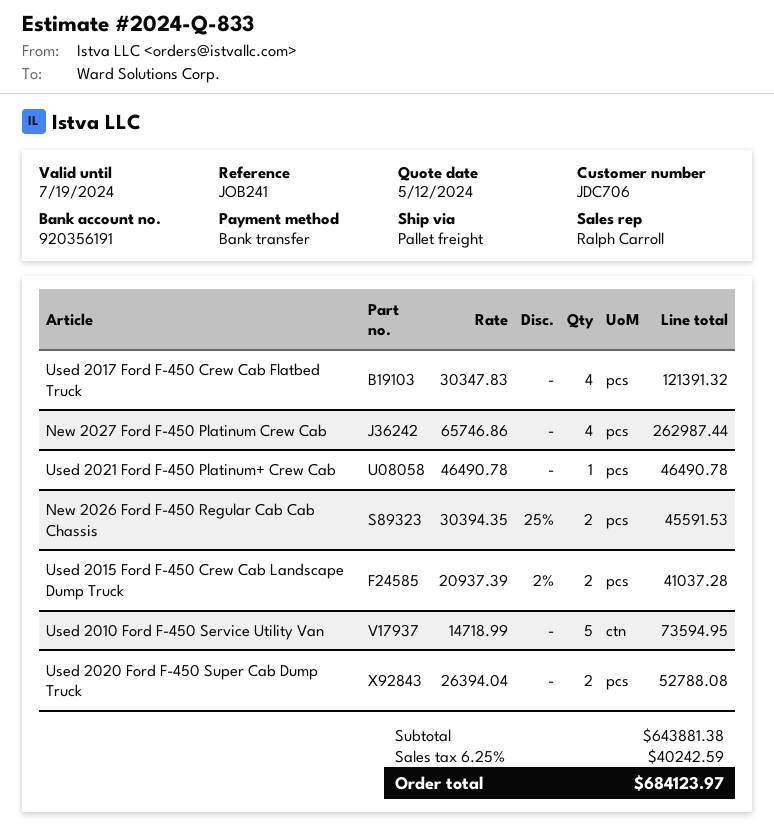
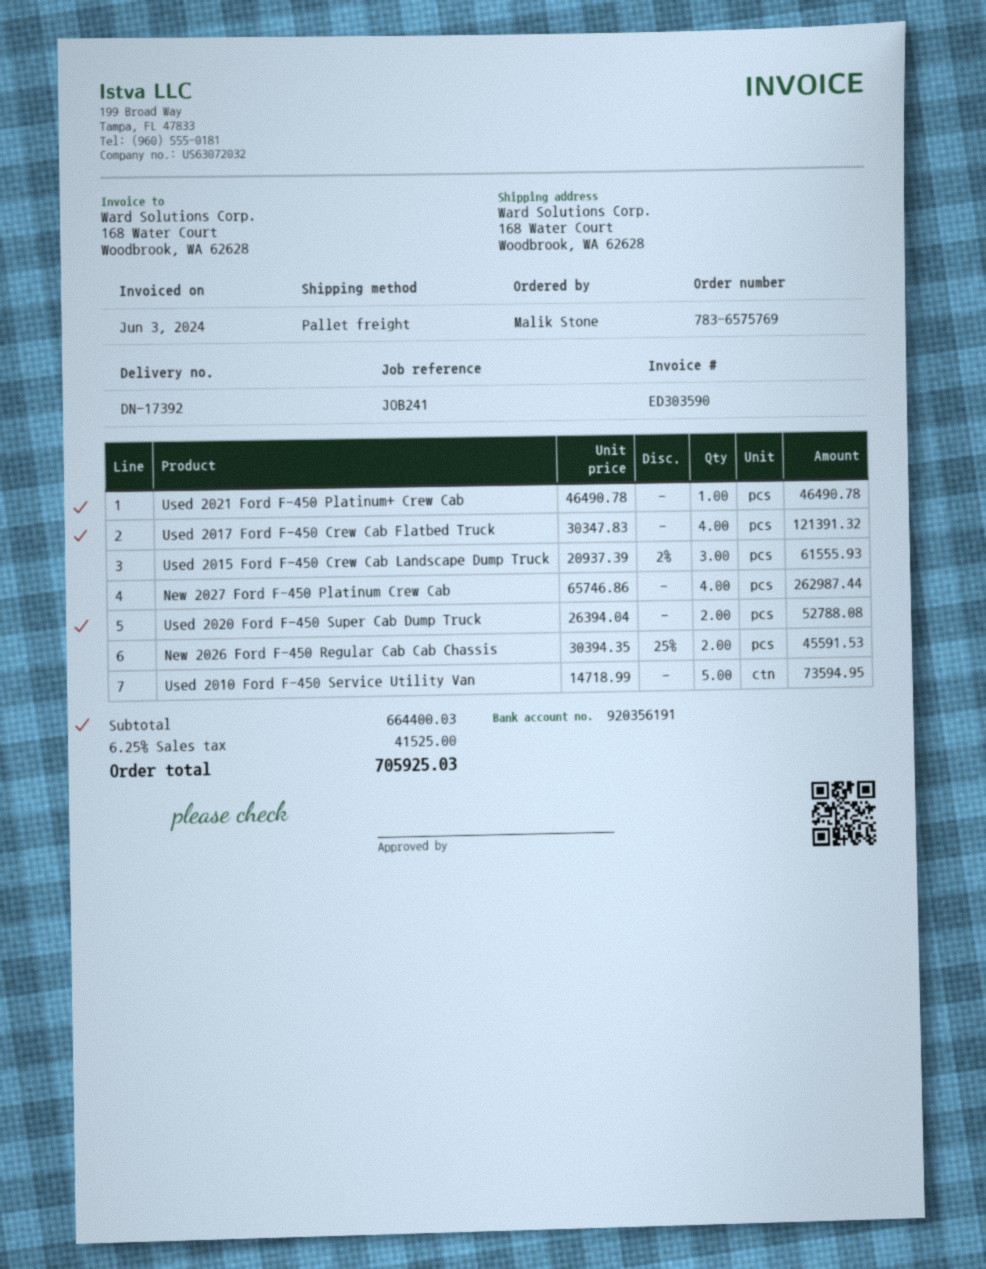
Used 2015 Ford F-450 Crew Cab Landscape Dump Truck: 2 x 20937.39 - 2% = 41037.28 -> 3 x 20937.39 - 2% = 61555.93
subtotal: 643881.38 -> 664400.03
tax: 6.25% = 40242.59 -> 6.25% = 41525.00
total: 684123.97 -> 705925.03

